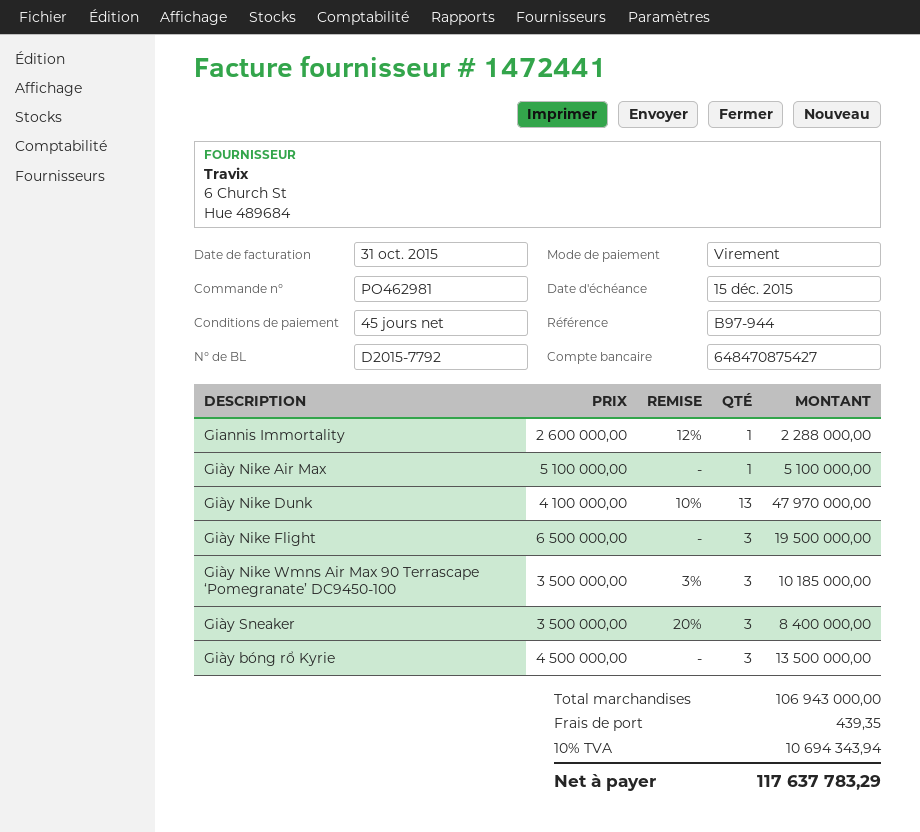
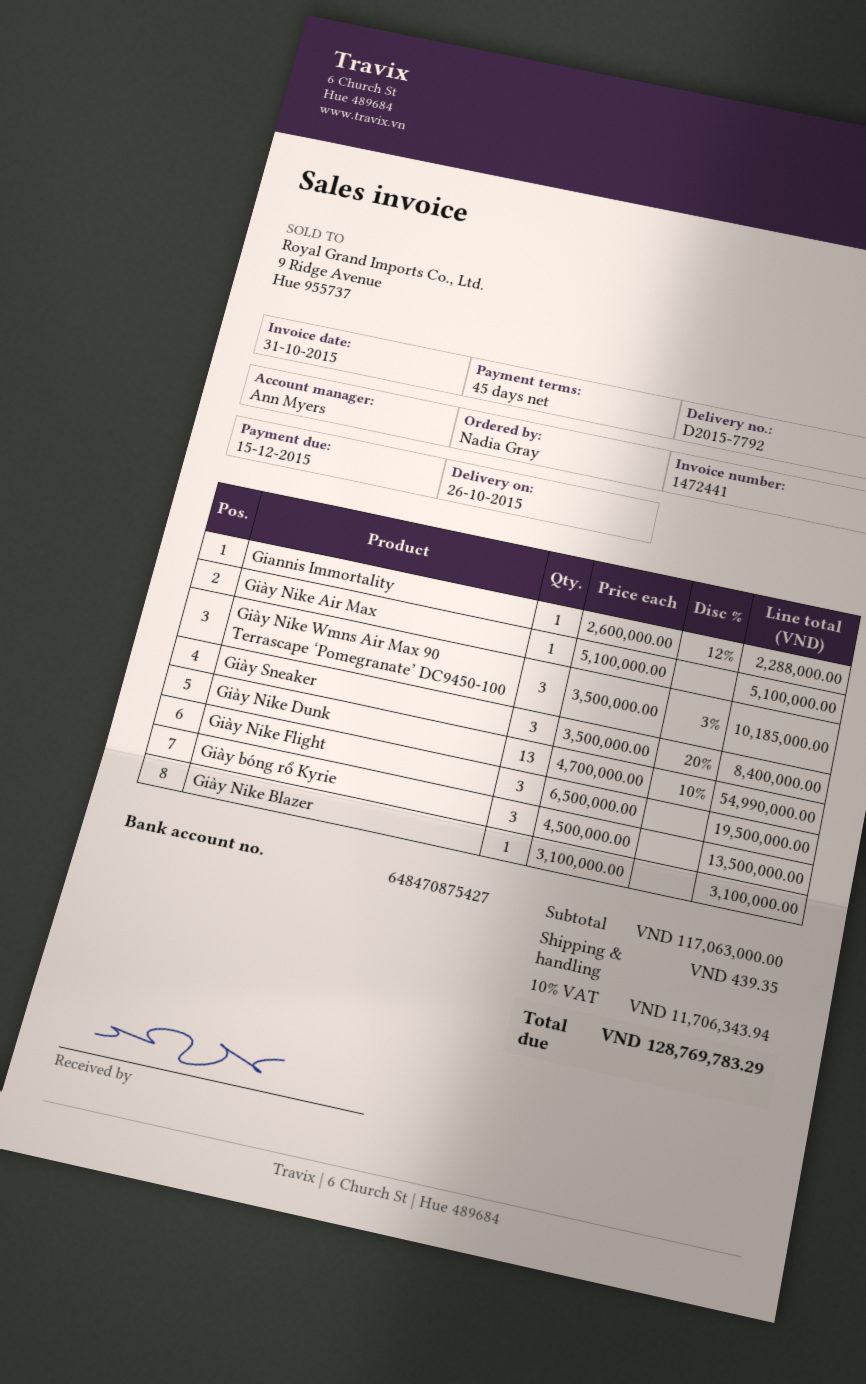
Giày Nike Dunk: 13 x 4100000.00 - 10% = 47970000.00 -> 13 x 4700000.00 - 10% = 54990000.00
Giày Nike Blazer: none -> 1 x 3100000.00 = 3100000.00
subtotal: 106943000.00 -> 117063000.00
tax: 10% = 10694343.94 -> 10% = 11706343.94
total: 117637783.29 -> 128769783.29

